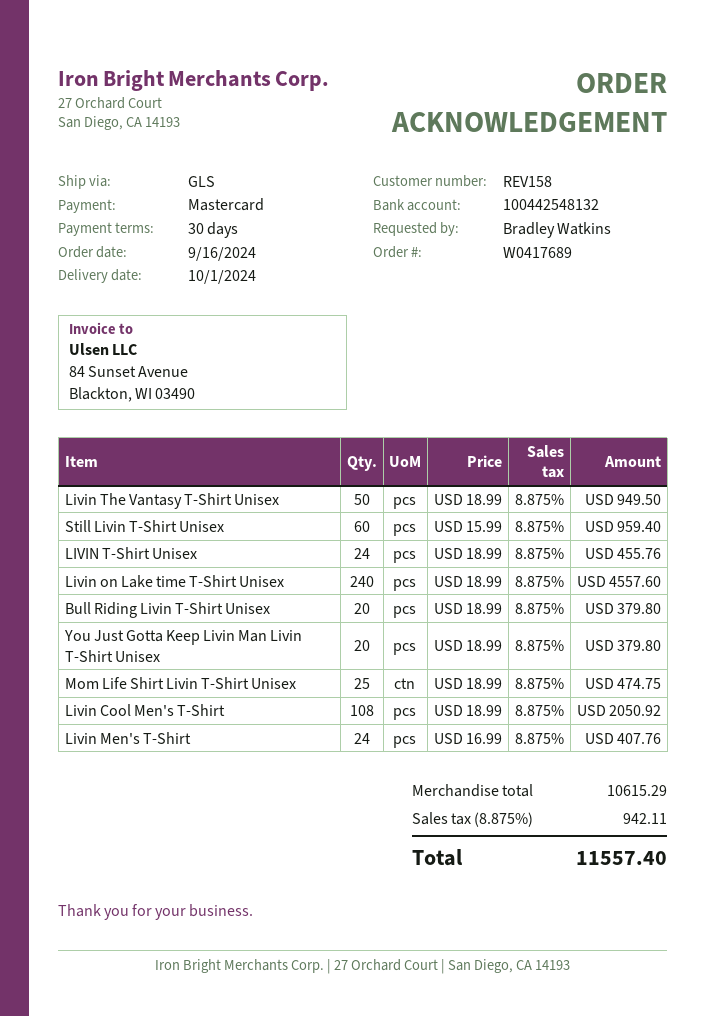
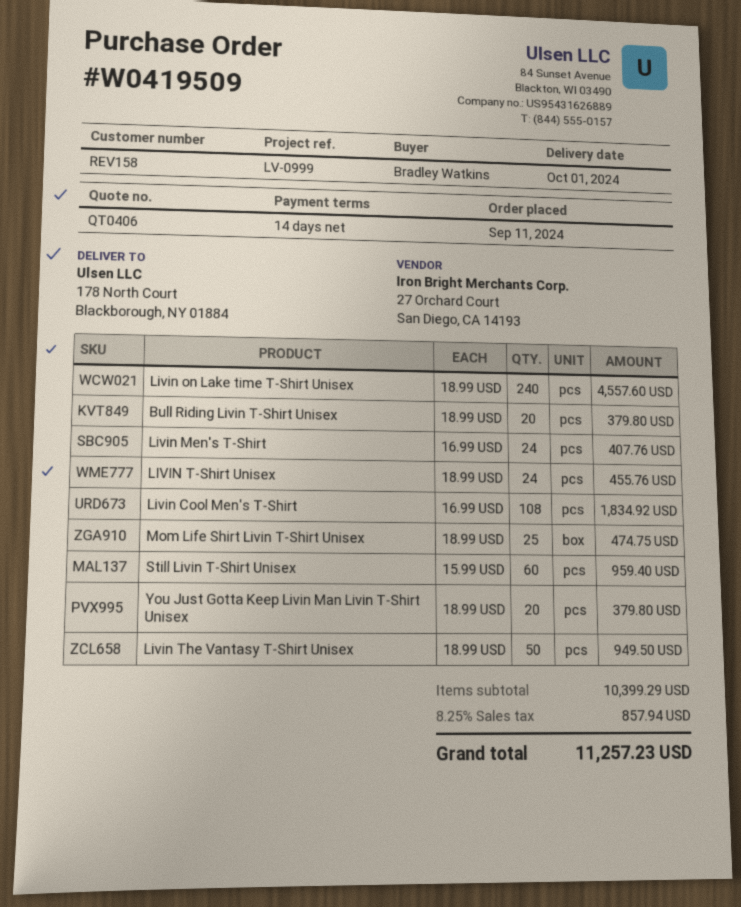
order number: W0417689 -> W0419509
order date: 2024-09-16 -> 2024-09-11
payment terms: 30 days -> 14 days
Livin Cool Men's T-Shirt: 108 x 18.99 = 2050.92 -> 108 x 16.99 = 1834.92
subtotal: 10615.29 -> 10399.29
tax: 8.875% = 942.11 -> 8.25% = 857.94
total: 11557.40 -> 11257.23

